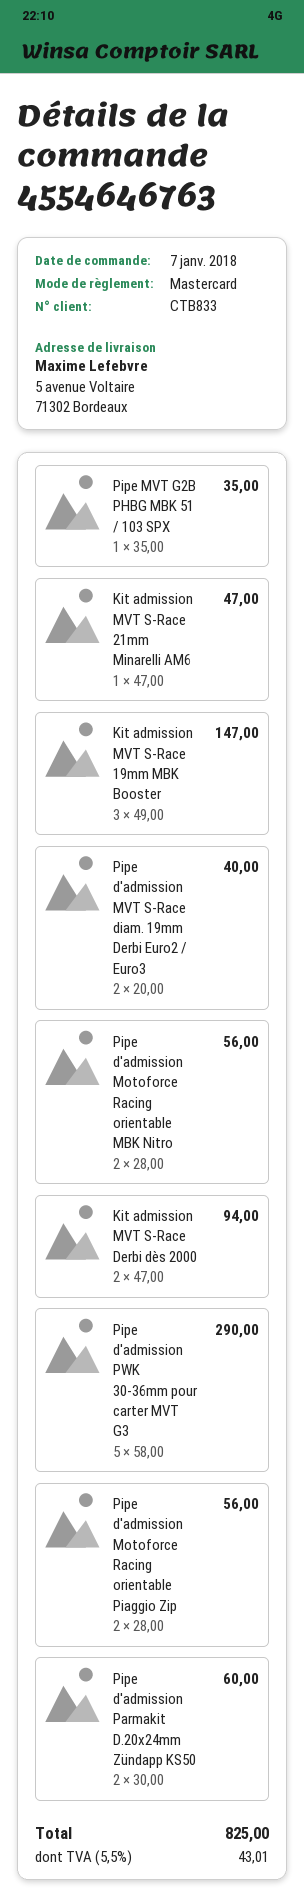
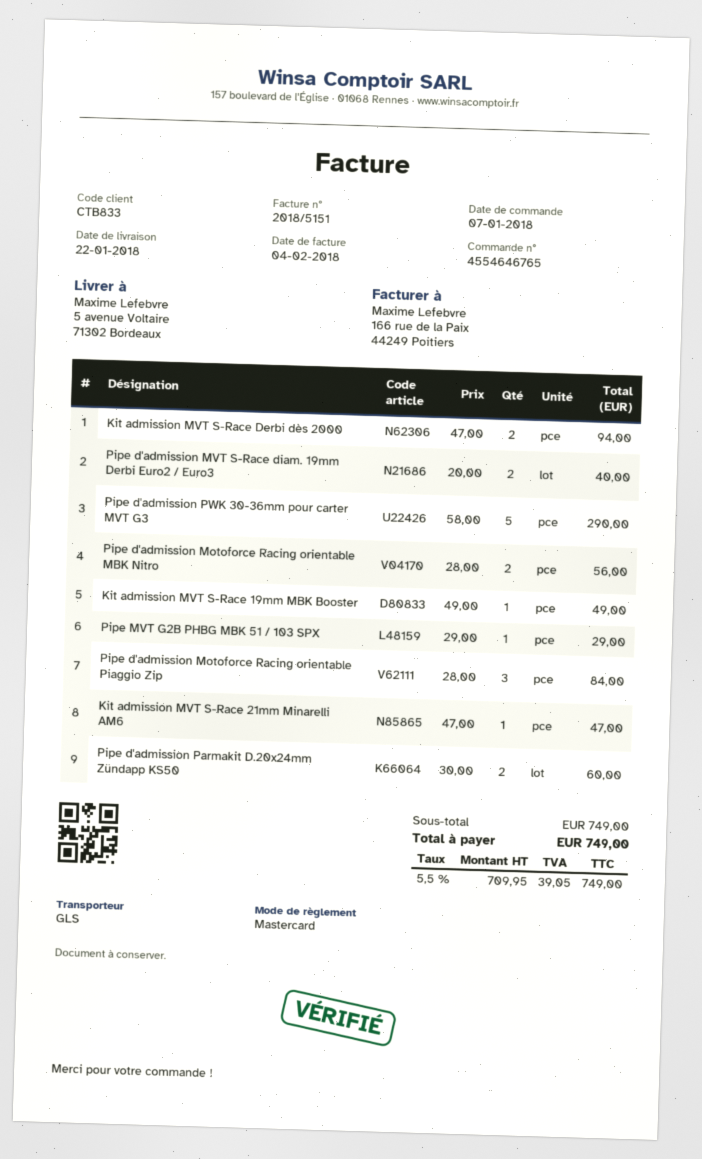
order number: 4554646763 -> 4554646765
Pipe MVT G2B PHBG MBK 51 / 103 SPX: 1 x 35.00 = 35.00 -> 1 x 29.00 = 29.00
Kit admission MVT S-Race 19mm MBK Booster: 3 x 49.00 = 147.00 -> 1 x 49.00 = 49.00
Pipe d'admission Motoforce Racing orientable Piaggio Zip: 2 x 28.00 = 56.00 -> 3 x 28.00 = 84.00
tax: 5.5% = 43.01 -> 5.5% = 39.05
total: 825.00 -> 749.00

